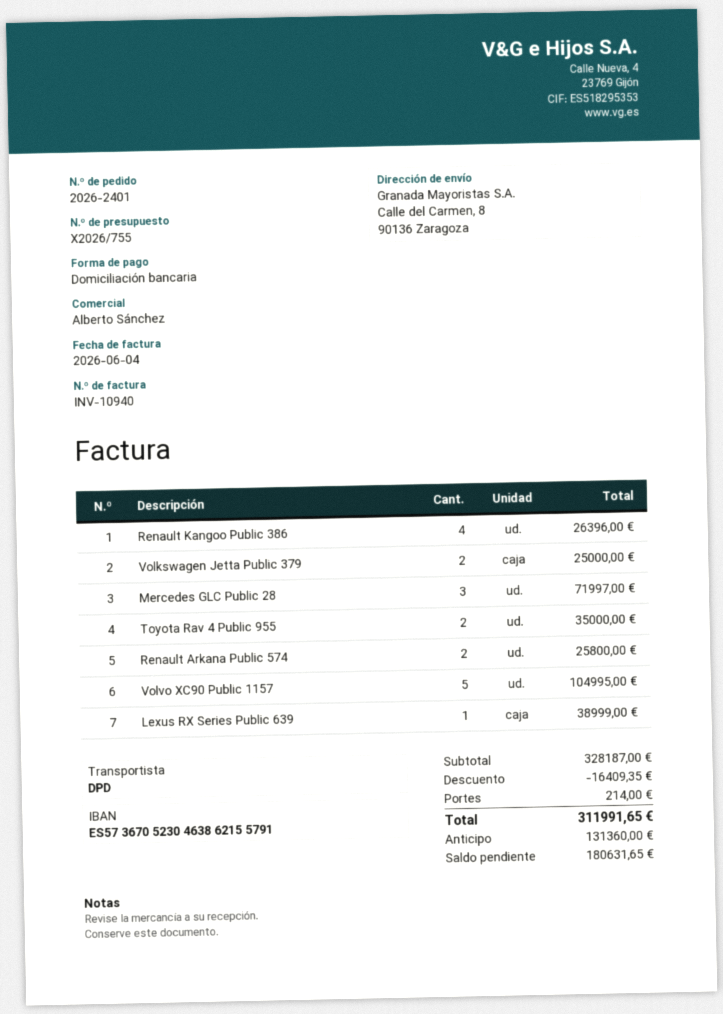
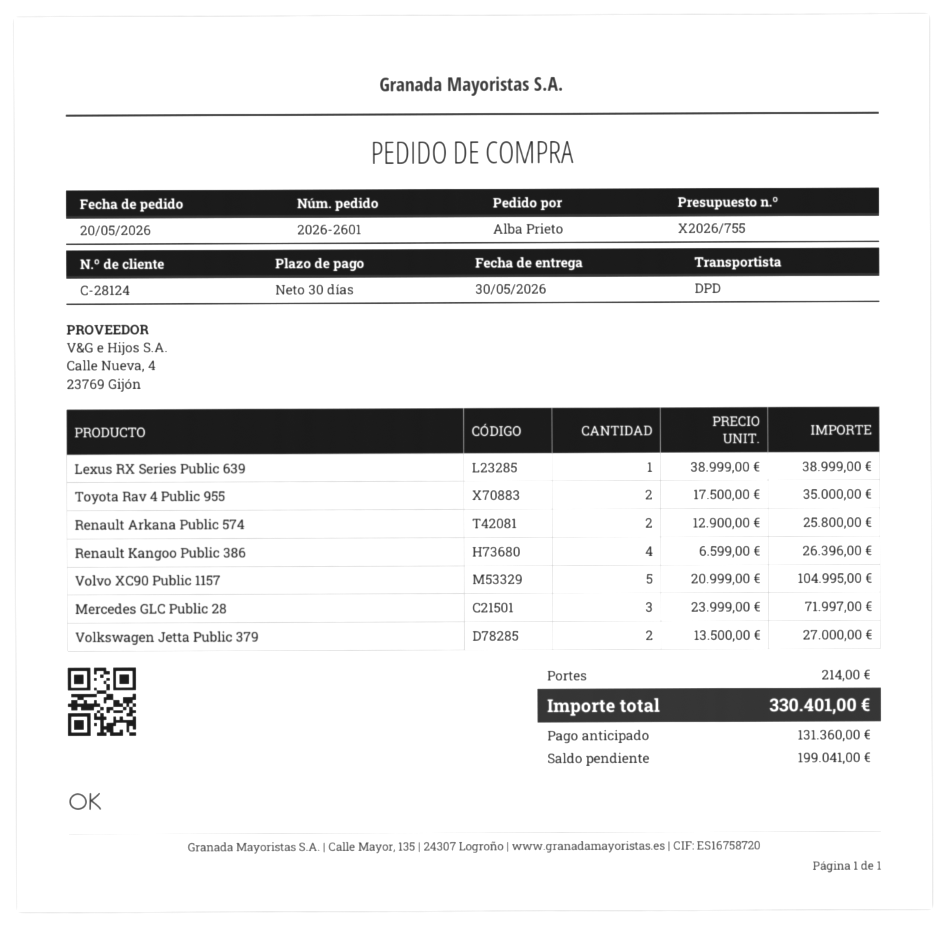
order number: 2026-2401 -> 2026-2601
Volkswagen Jetta Public 379: 2 for 25000.00 -> 2 for 27000.00
discount: 16409.35 -> none
total: 311991.65 -> 330401.00
balance: 180631.65 -> 199041.00

